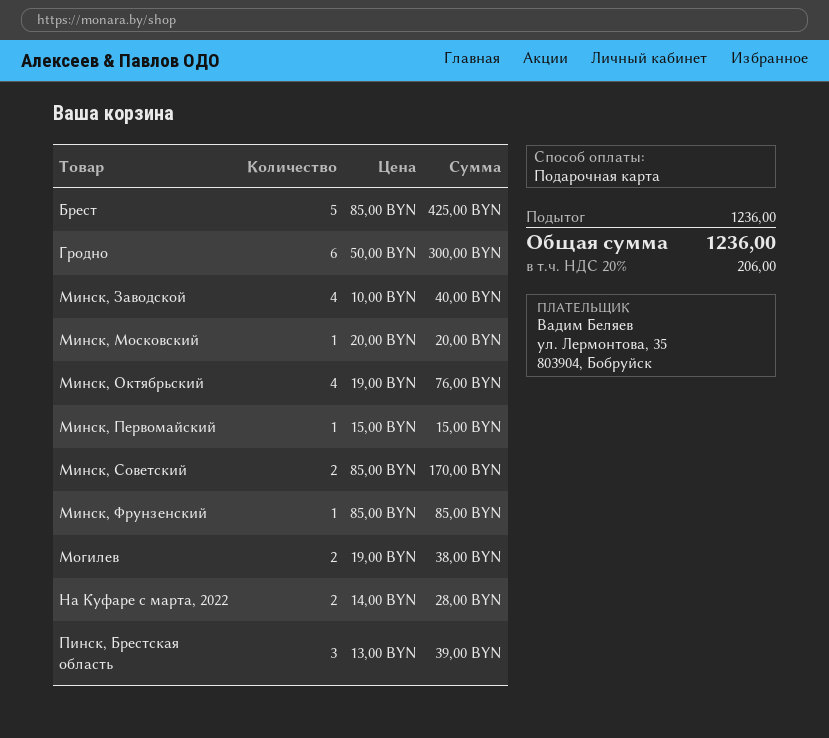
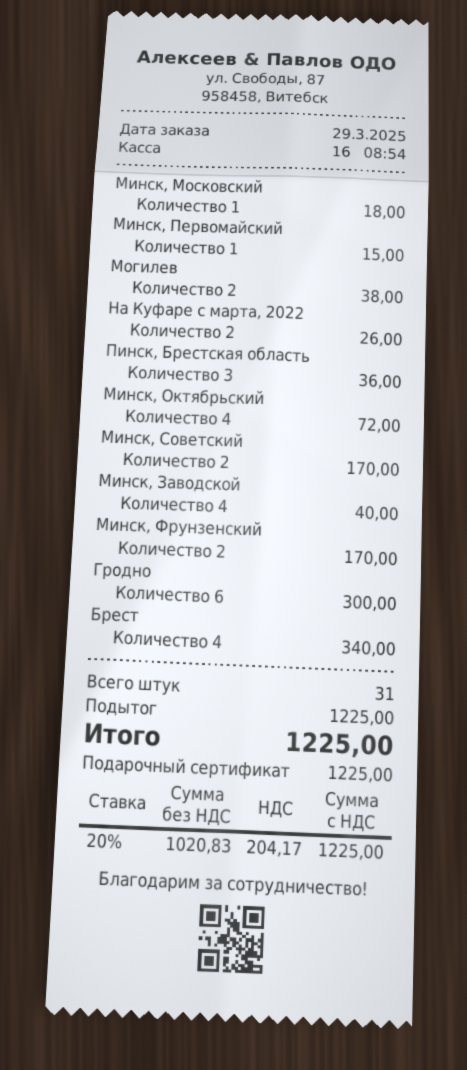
Брест: 5 for 425.00 -> 4 for 340.00
Минск, Московский: 1 for 20.00 -> 1 for 18.00
Минск, Октябрьский: 4 for 76.00 -> 4 for 72.00
Минск, Фрунзенский: 1 for 85.00 -> 2 for 170.00
На Куфаре с марта, 2022: 2 for 28.00 -> 2 for 26.00
Пинск, Брестская область: 3 for 39.00 -> 3 for 36.00
subtotal: 1236.00 -> 1225.00
tax: 20% = 206.00 -> 20% = 204.17
total: 1236.00 -> 1225.00

